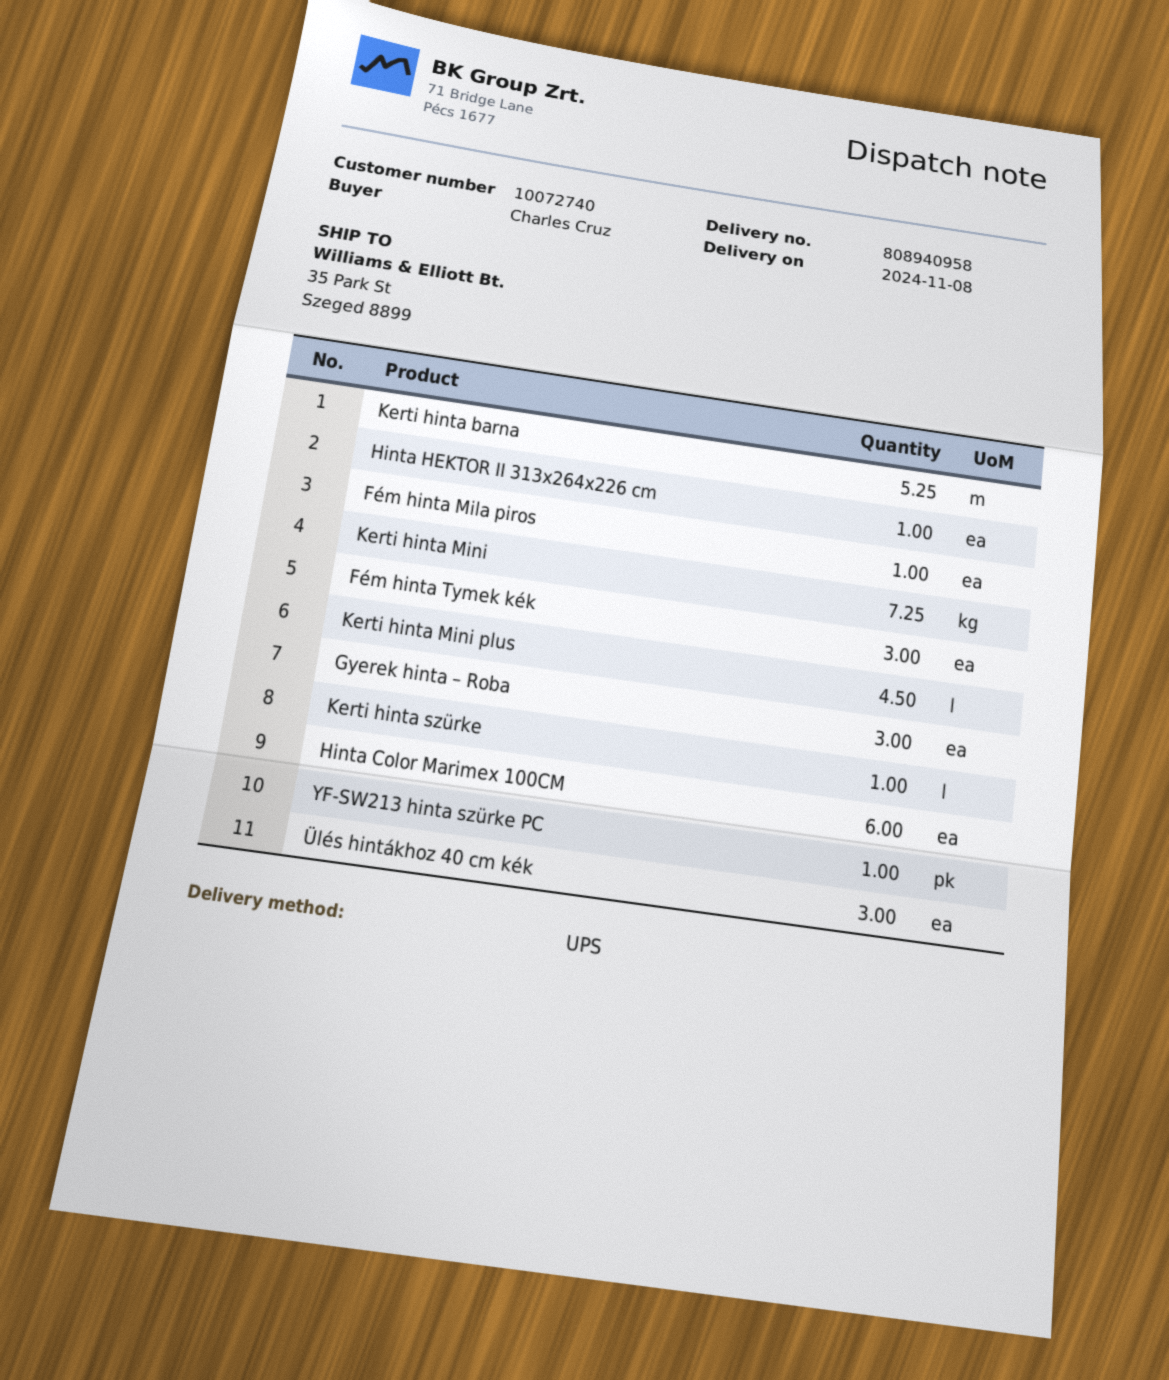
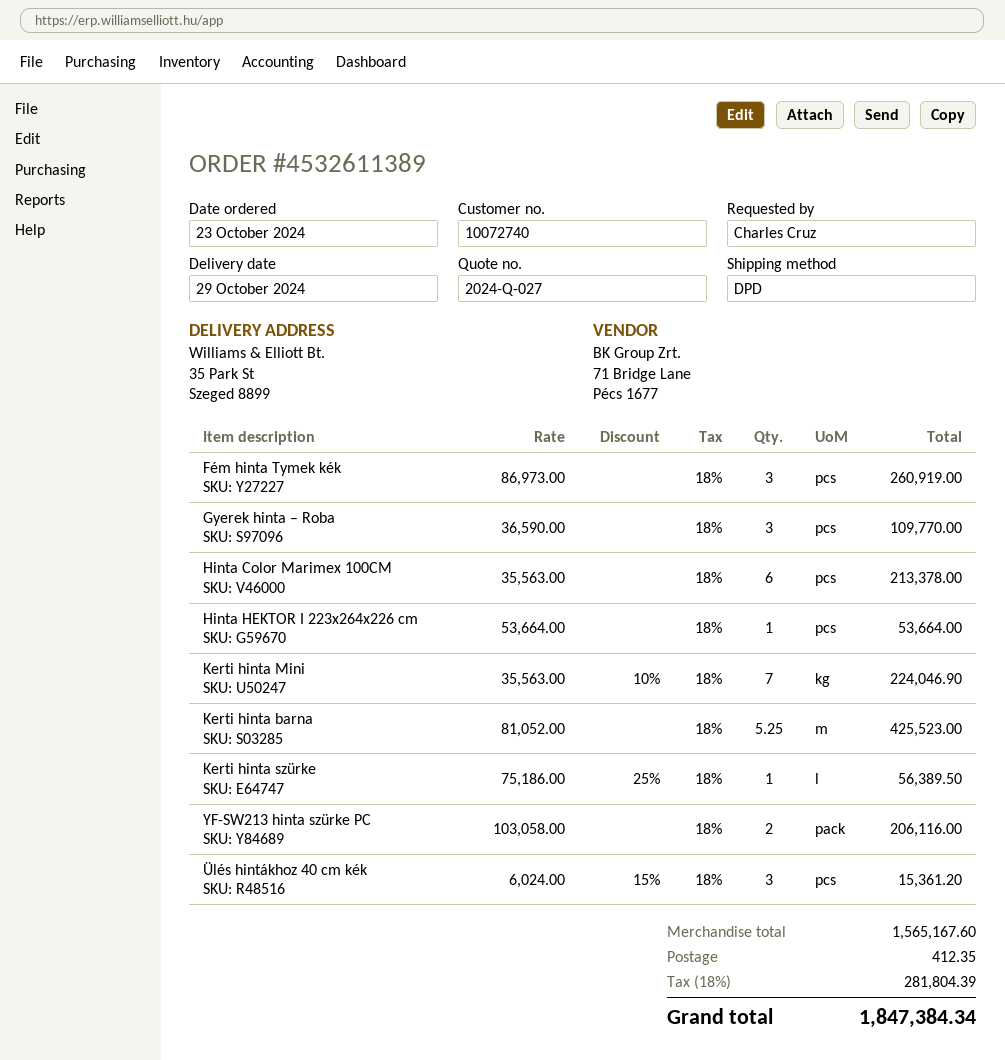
delivery date: 2024-11-08 -> 2024-10-29
shipping method: UPS -> DPD
Hinta HEKTOR II 313x264x226 cm: 1 -> none
Fém hinta Mila piros: 1 -> none
Kerti hinta Mini: 7.25 -> 7
Kerti hinta Mini plus: 4.5 -> none
YF-SW213 hinta szürke PC: 1 -> 2
Hinta HEKTOR I 223x264x226 cm: none -> 1

